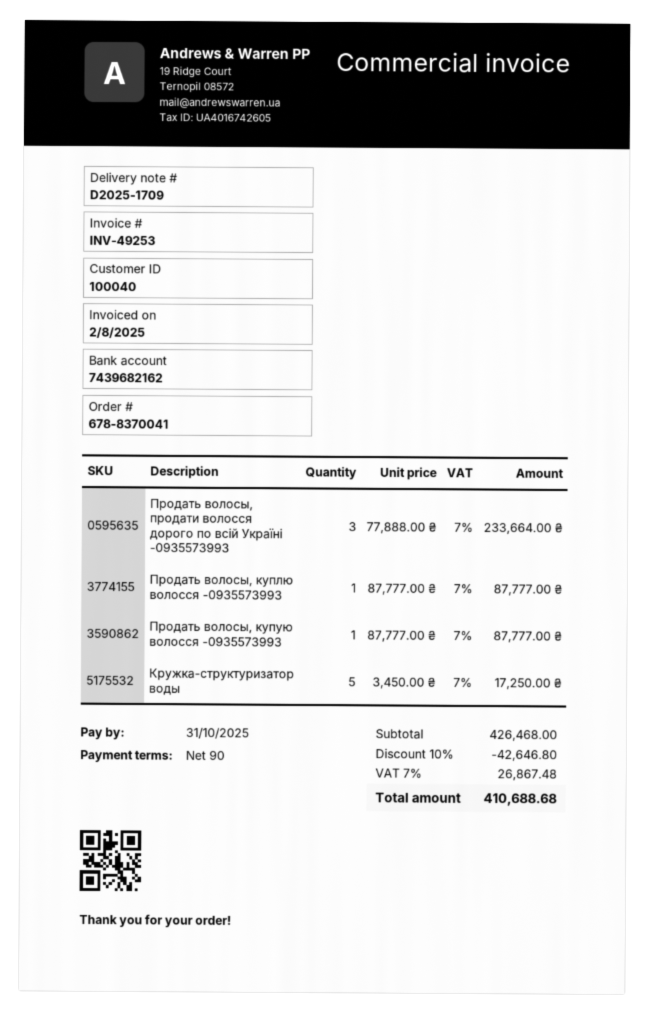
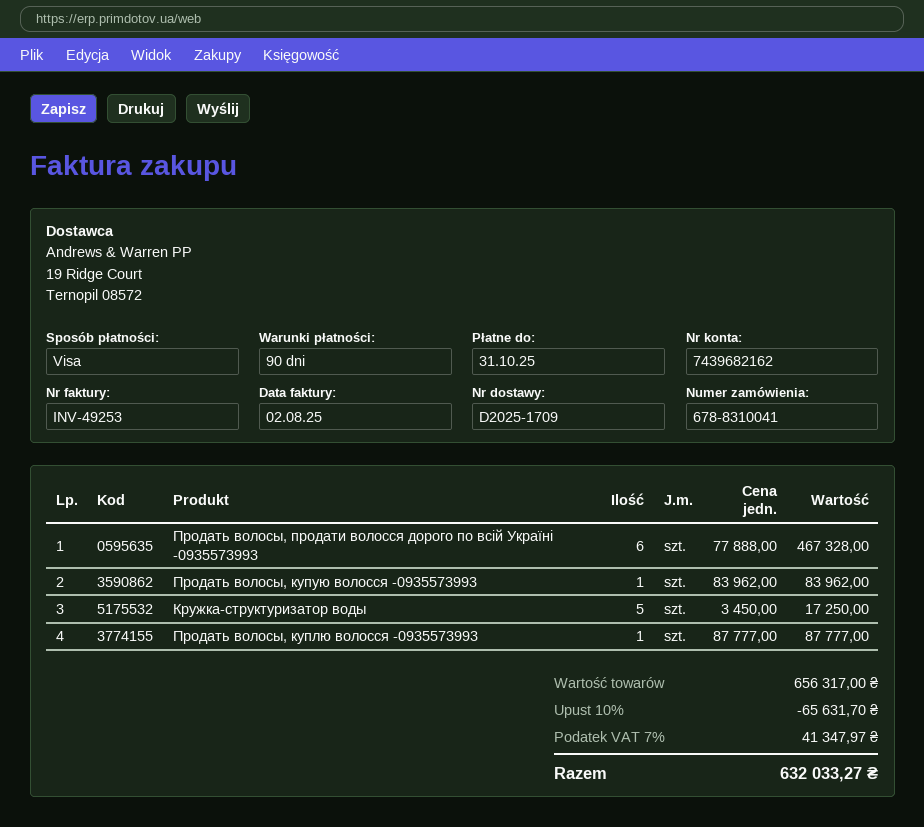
order number: 678-8370041 -> 678-8310041
Продать волосы, продати волосся дорого по всій Україні -0935573993: 3 x 77888.00 = 233664.00 -> 6 x 77888.00 = 467328.00
Продать волосы, купую волосся -0935573993: 1 x 87777.00 = 87777.00 -> 1 x 83962.00 = 83962.00
subtotal: 426468.00 -> 656317.00
discount: 10% = 42646.80 -> 10% = 65631.70
tax: 7% = 26867.48 -> 7% = 41347.97
total: 410688.68 -> 632033.27

